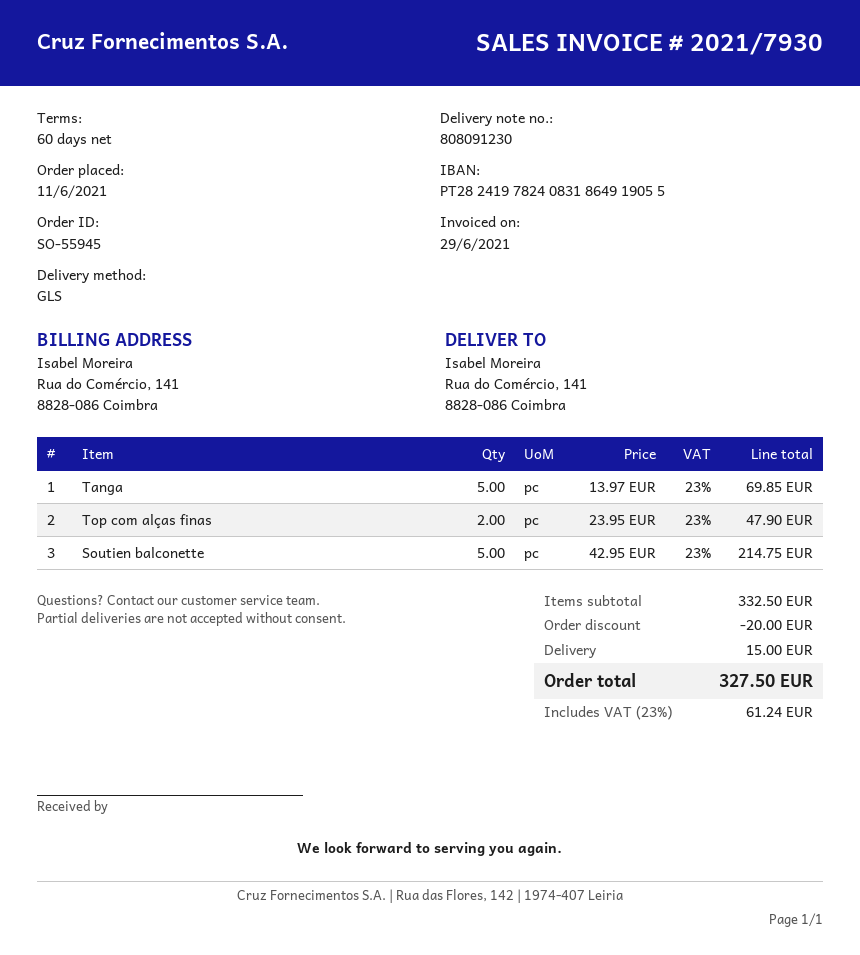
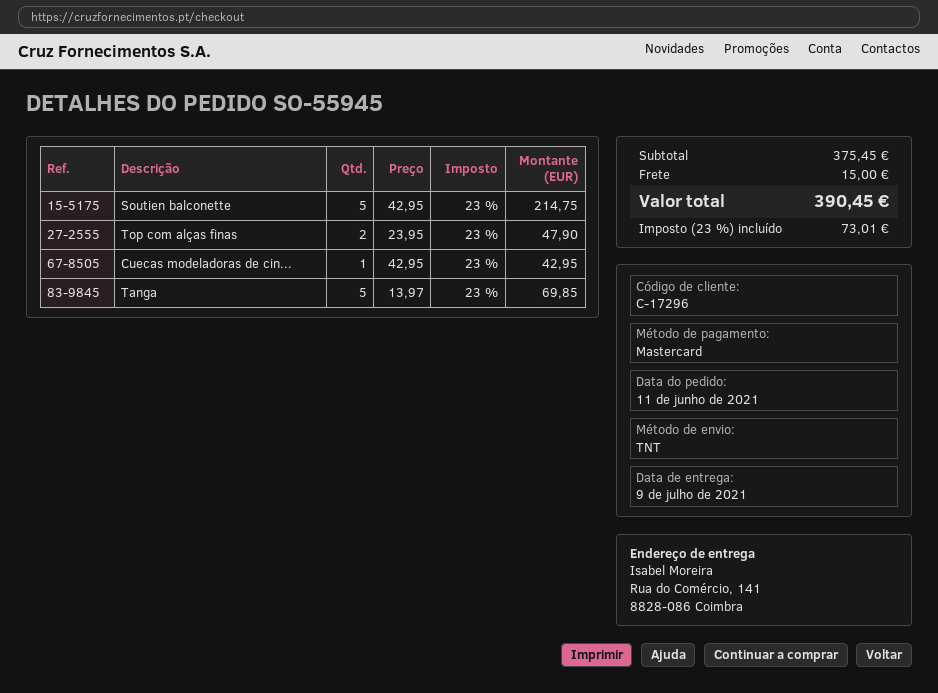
shipping method: GLS -> TNT
Cuecas modeladoras de cin...: none -> 1 x 42.95 = 42.95
subtotal: 332.50 -> 375.45
discount: 20.00 -> none
tax: 23% = 61.24 -> 23% = 73.01
total: 327.50 -> 390.45

